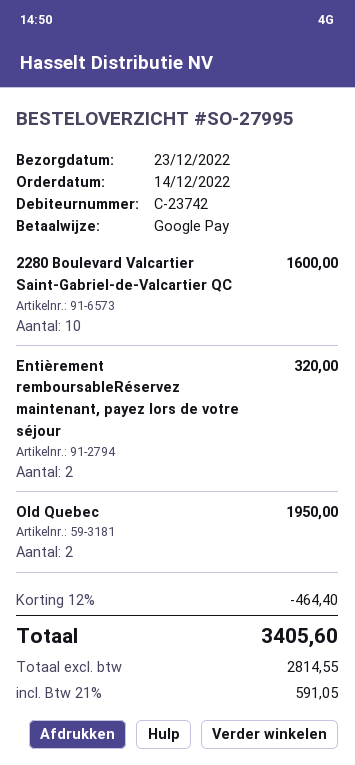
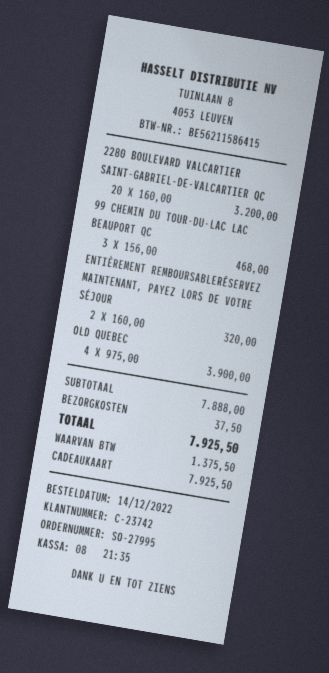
payment method: Google Pay -> gift card
2280 Boulevard Valcartier Saint-Gabriel-de-Valcartier QC: 10 for 1600.00 -> 20 for 3200.00
Old Quebec: 2 for 1950.00 -> 4 for 3900.00
99 CHEMIN DU TOUR-DU-LAC LAC BEAUPORT QC: none -> 3 for 468.00
discount: 12% = 464.40 -> none
shipping: none -> 37.50
tax: 591.05 -> 1375.50
total: 3405.60 -> 7925.50

